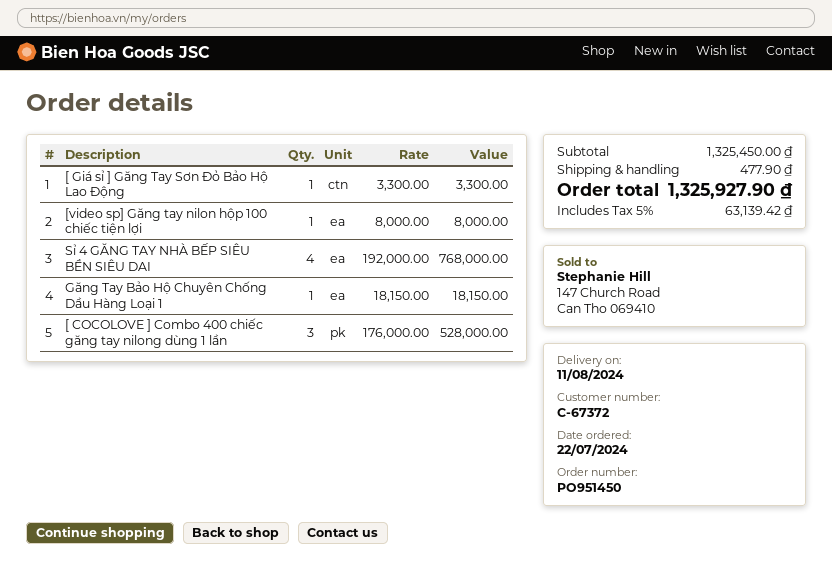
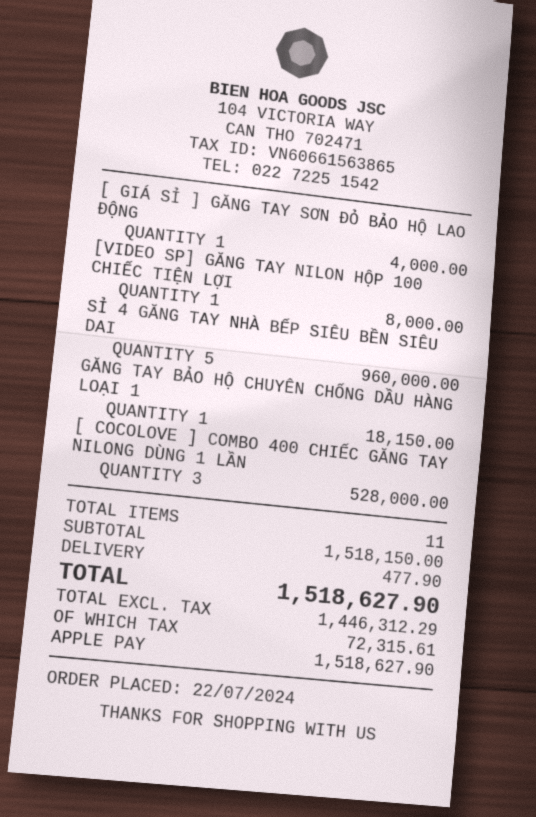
[ Giá sỉ ] Găng Tay Sơn Đỏ Bảo Hộ Lao Động: 1 for 3300.00 -> 1 for 4000.00
Sỉ 4 GĂNG TAY NHÀ BẾP SIÊU BỀN SIÊU DAI: 4 for 768000.00 -> 5 for 960000.00
subtotal: 1325450.00 -> 1518150.00
tax: 63139.42 -> 72315.61
total: 1325927.90 -> 1518627.90

